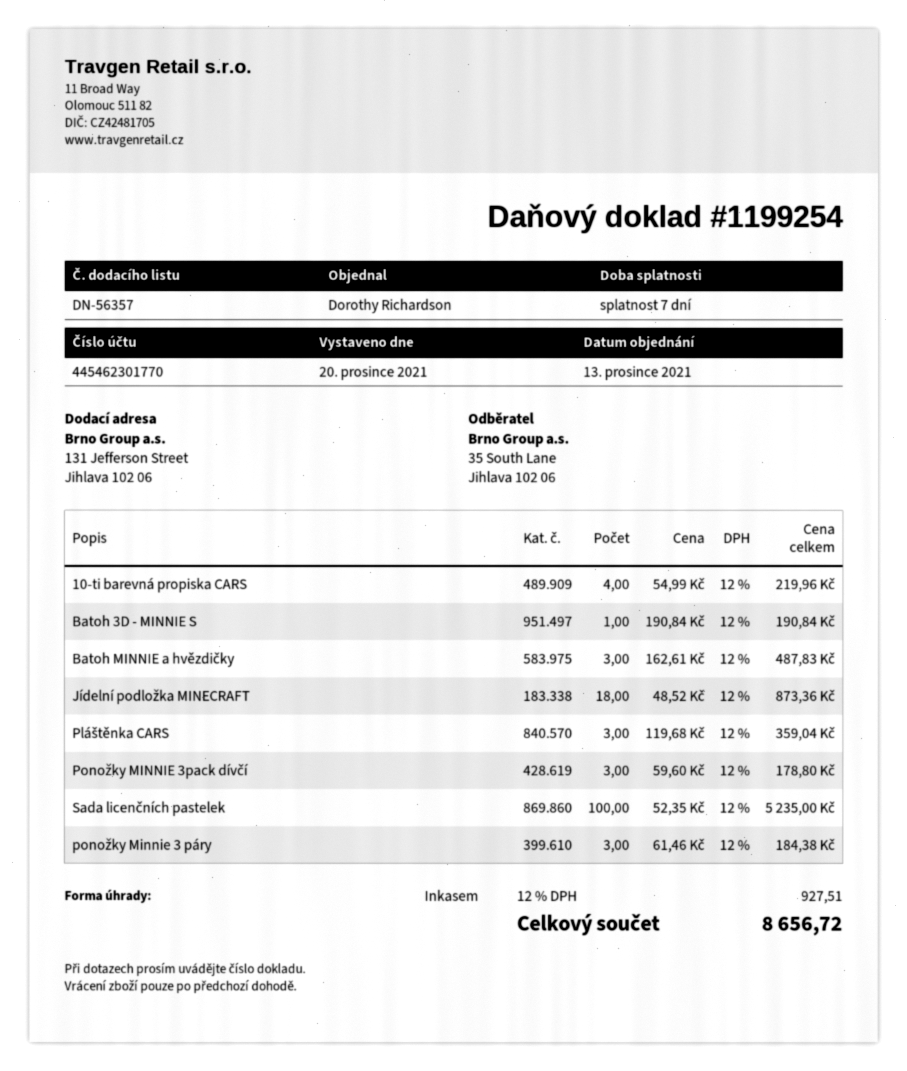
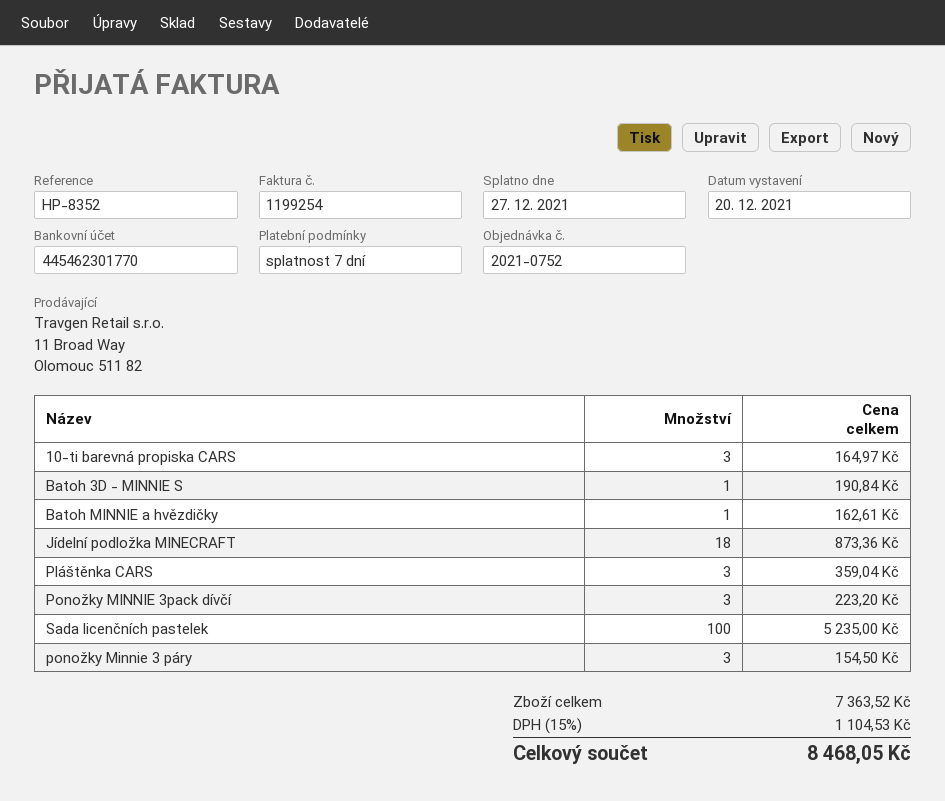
10-ti barevná propiska CARS: 4 for 219.96 -> 3 for 164.97
Batoh MINNIE a hvězdičky: 3 for 487.83 -> 1 for 162.61
Ponožky MINNIE 3pack dívčí: 3 for 178.80 -> 3 for 223.20
ponožky Minnie 3 páry: 3 for 184.38 -> 3 for 154.50
tax: 12% = 927.51 -> 15% = 1104.53
total: 8656.72 -> 8468.05

